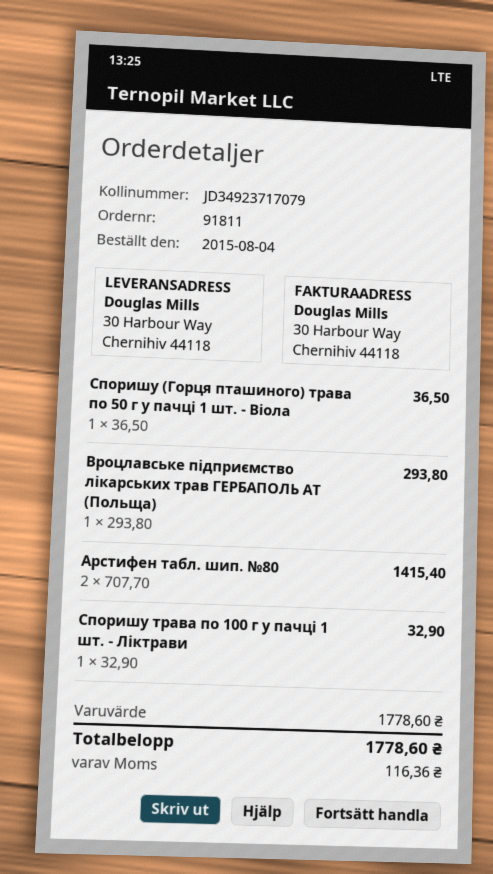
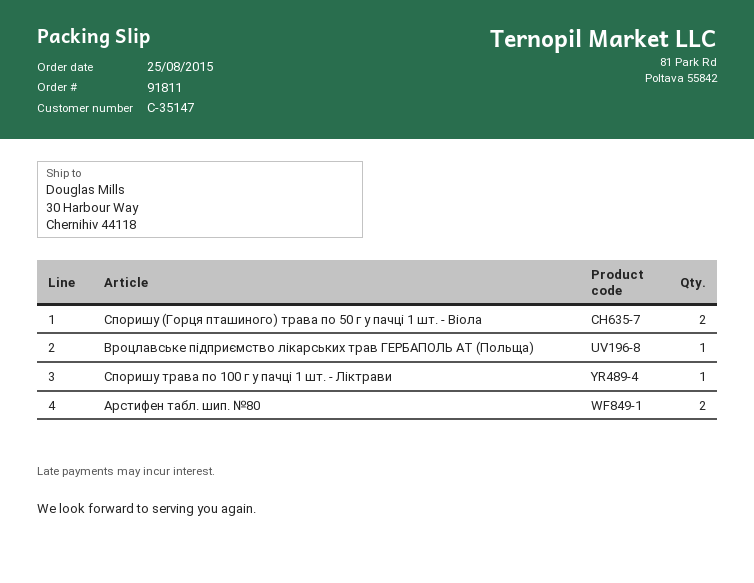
order date: 2015-08-04 -> 2015-08-25
Споришу (Горця пташиного) трава по 50 г у пачці 1 шт. - Віола: 1 -> 2

